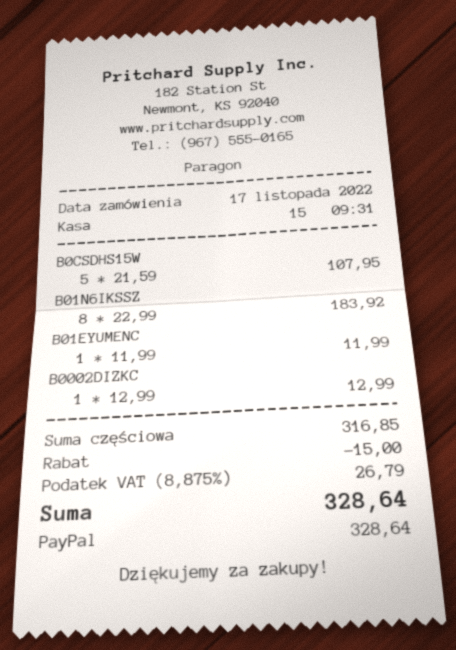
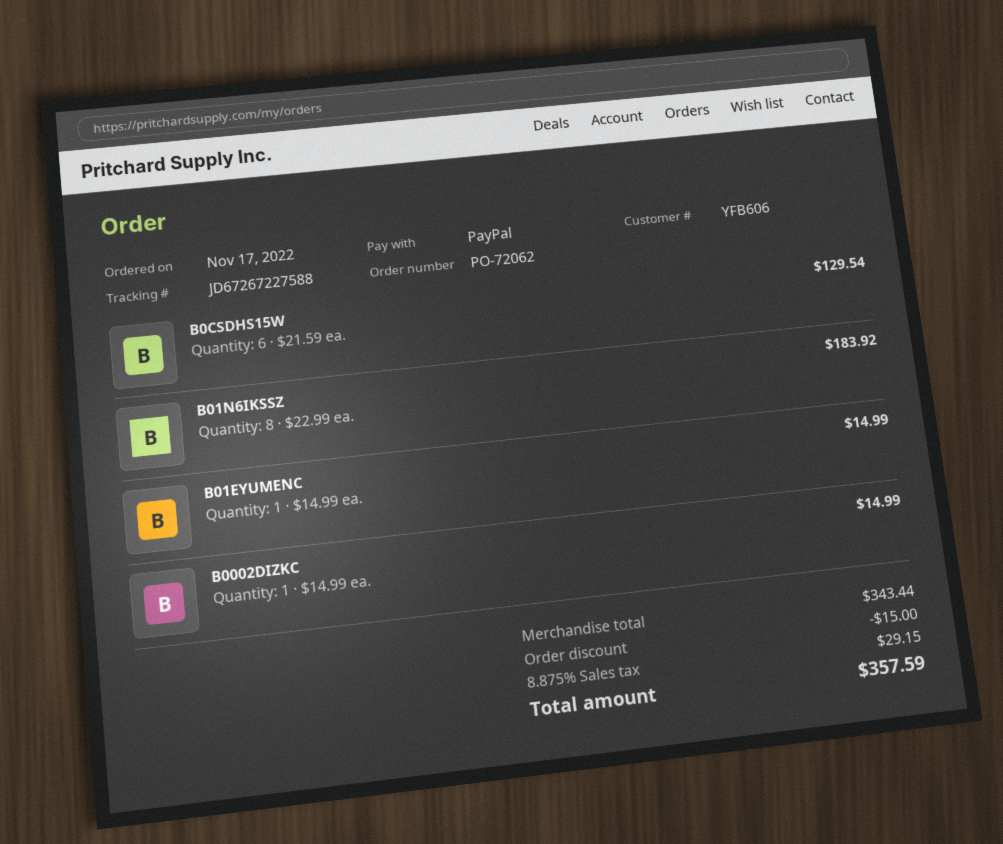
B0CSDHS15W: 5 x 21.59 = 107.95 -> 6 x 21.59 = 129.54
B01EYUMENC: 1 x 11.99 = 11.99 -> 1 x 14.99 = 14.99
B0002DIZKC: 1 x 12.99 = 12.99 -> 1 x 14.99 = 14.99
subtotal: 316.85 -> 343.44
tax: 8.875% = 26.79 -> 8.875% = 29.15
total: 328.64 -> 357.59

